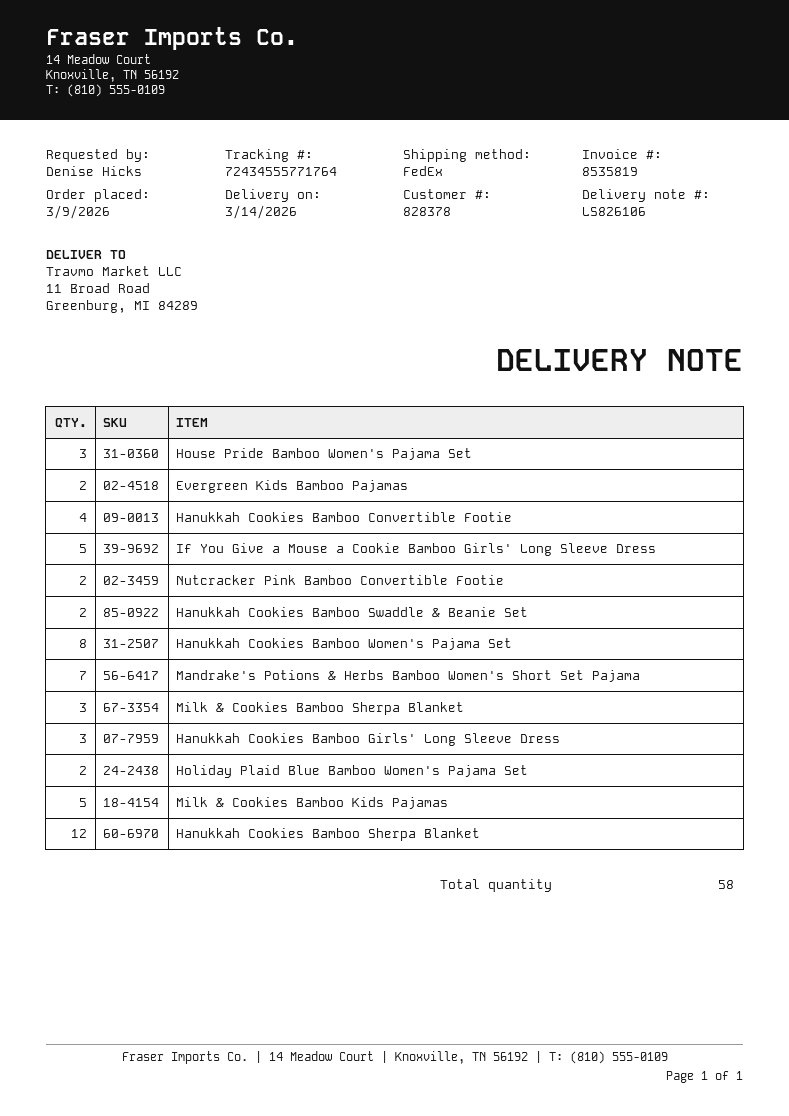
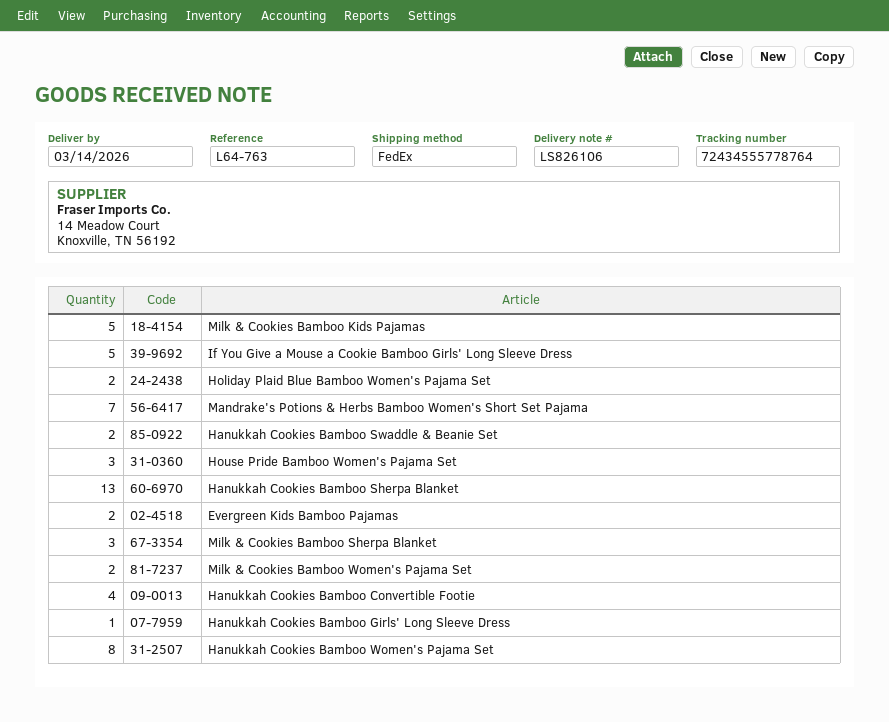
tracking number: 72434555771764 -> 72434555778764
Nutcracker Pink Bamboo Convertible Footie: 2 -> none
Hanukkah Cookies Bamboo Girls' Long Sleeve Dress: 3 -> 1
Hanukkah Cookies Bamboo Sherpa Blanket: 12 -> 13
Milk & Cookies Bamboo Women's Pajama Set: none -> 2

